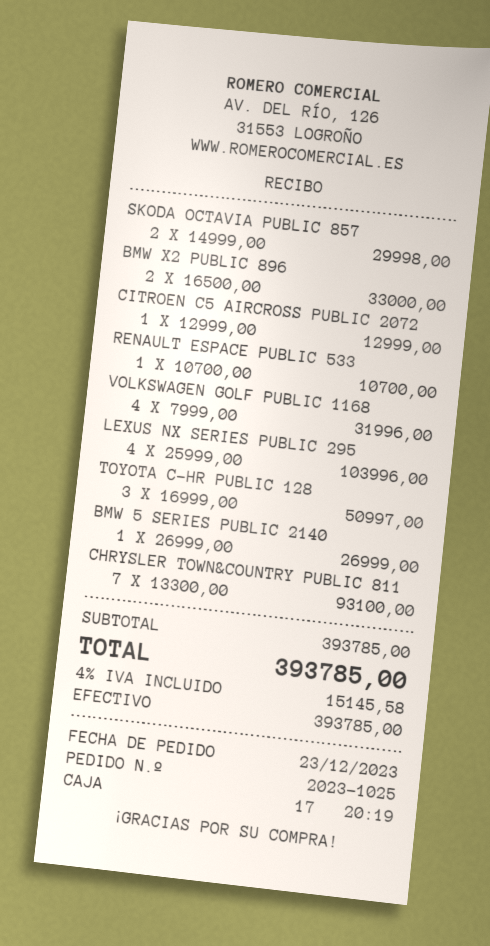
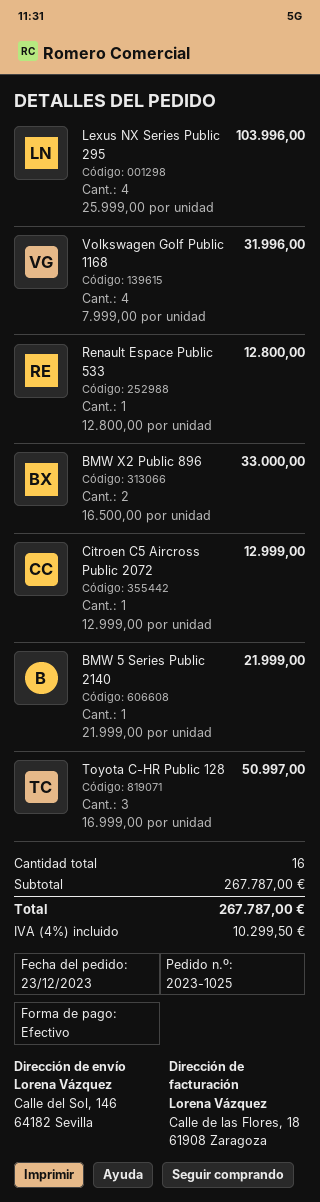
SKODA OCTAVIA PUBLIC 857: 2 x 14999.00 = 29998.00 -> none
RENAULT ESPACE PUBLIC 533: 1 x 10700.00 = 10700.00 -> 1 x 12800.00 = 12800.00
BMW 5 SERIES PUBLIC 2140: 1 x 26999.00 = 26999.00 -> 1 x 21999.00 = 21999.00
CHRYSLER TOWN&COUNTRY PUBLIC 811: 7 x 13300.00 = 93100.00 -> none
subtotal: 393785.00 -> 267787.00
tax: 4% = 15145.58 -> 4% = 10299.50
total: 393785.00 -> 267787.00

